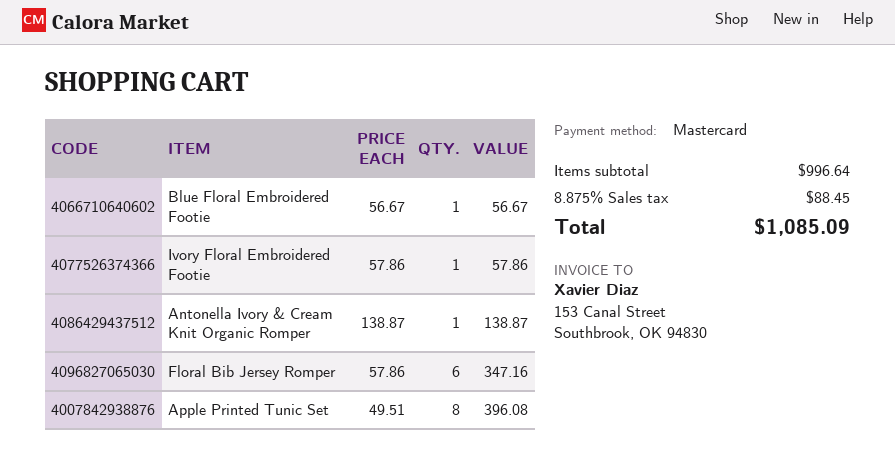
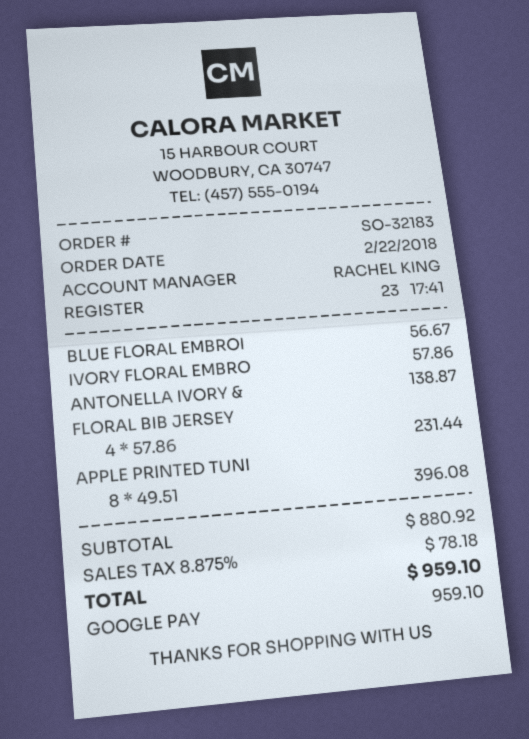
payment method: Mastercard -> Google Pay
Floral Bib Jersey Romper: 6 x 57.86 = 347.16 -> 4 x 57.86 = 231.44
subtotal: 996.64 -> 880.92
tax: 8.875% = 88.45 -> 8.875% = 78.18
total: 1085.09 -> 959.10

